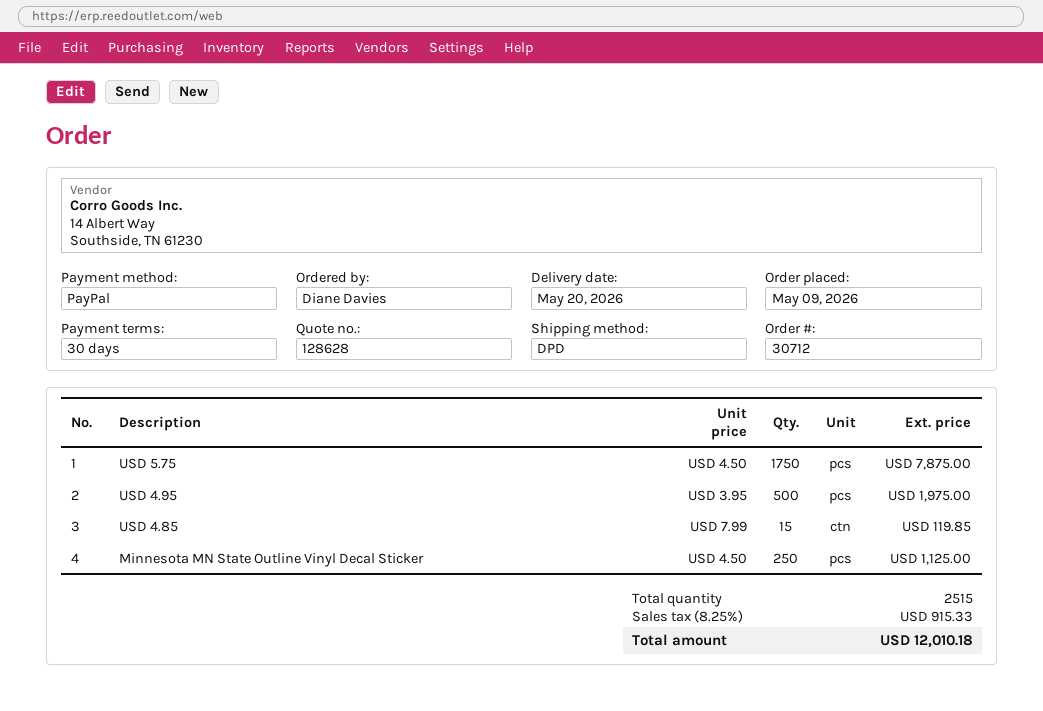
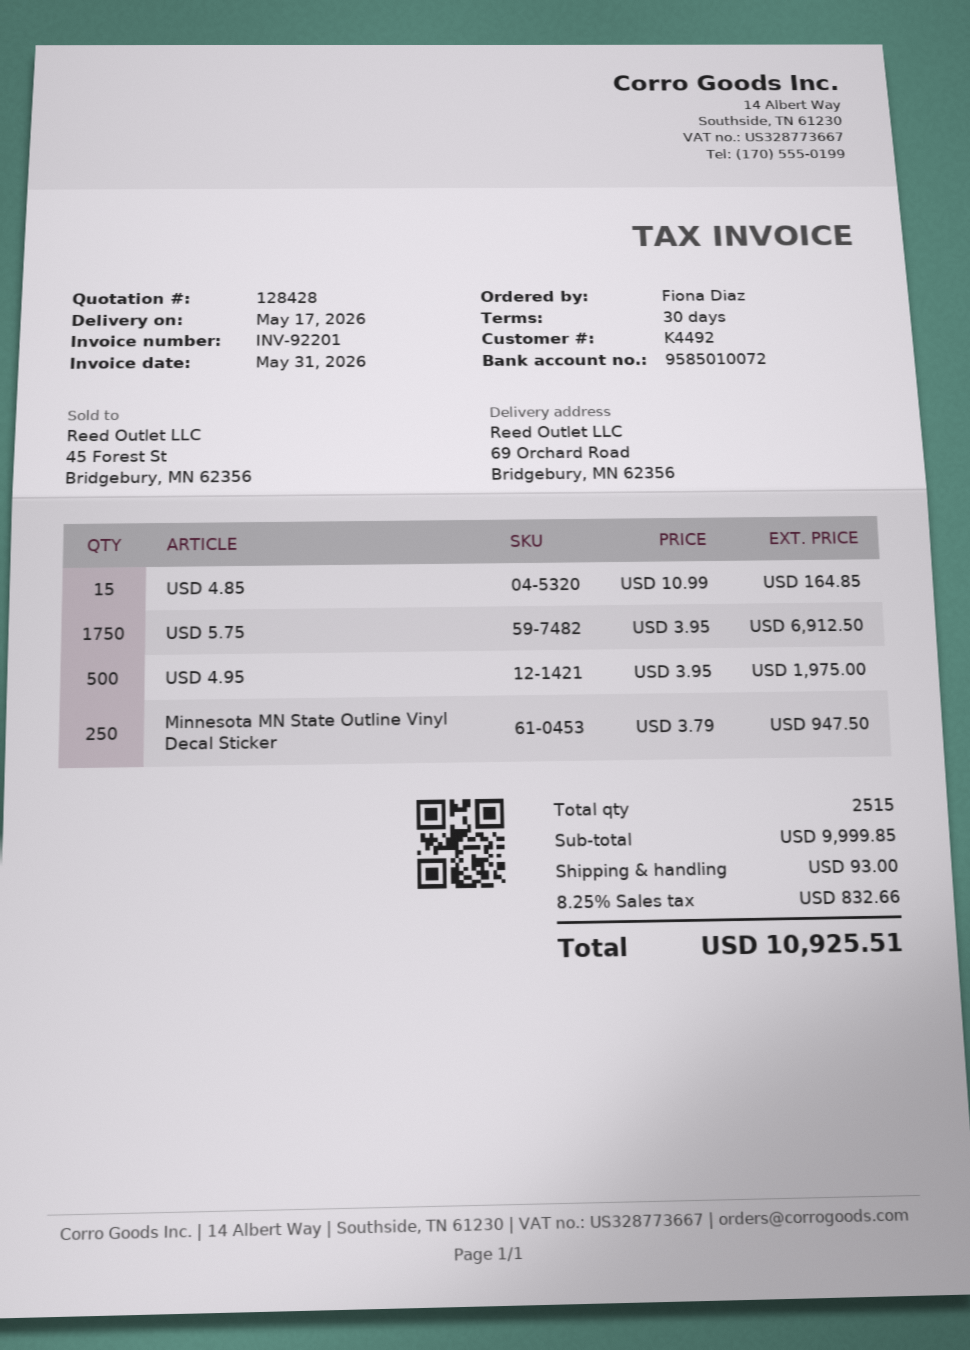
quote number: 128628 -> 128428
delivery date: 2026-05-20 -> 2026-05-17
ordered by: Diane Davies -> Fiona Diaz
USD 5.75: 1750 x 4.50 = 7875.00 -> 1750 x 3.95 = 6912.50
USD 4.85: 15 x 7.99 = 119.85 -> 15 x 10.99 = 164.85
Minnesota MN State Outline Vinyl Decal Sticker: 250 x 4.50 = 1125.00 -> 250 x 3.79 = 947.50
shipping: none -> 93.00
tax: 8.25% = 915.33 -> 8.25% = 832.66
total: 12010.18 -> 10925.51

